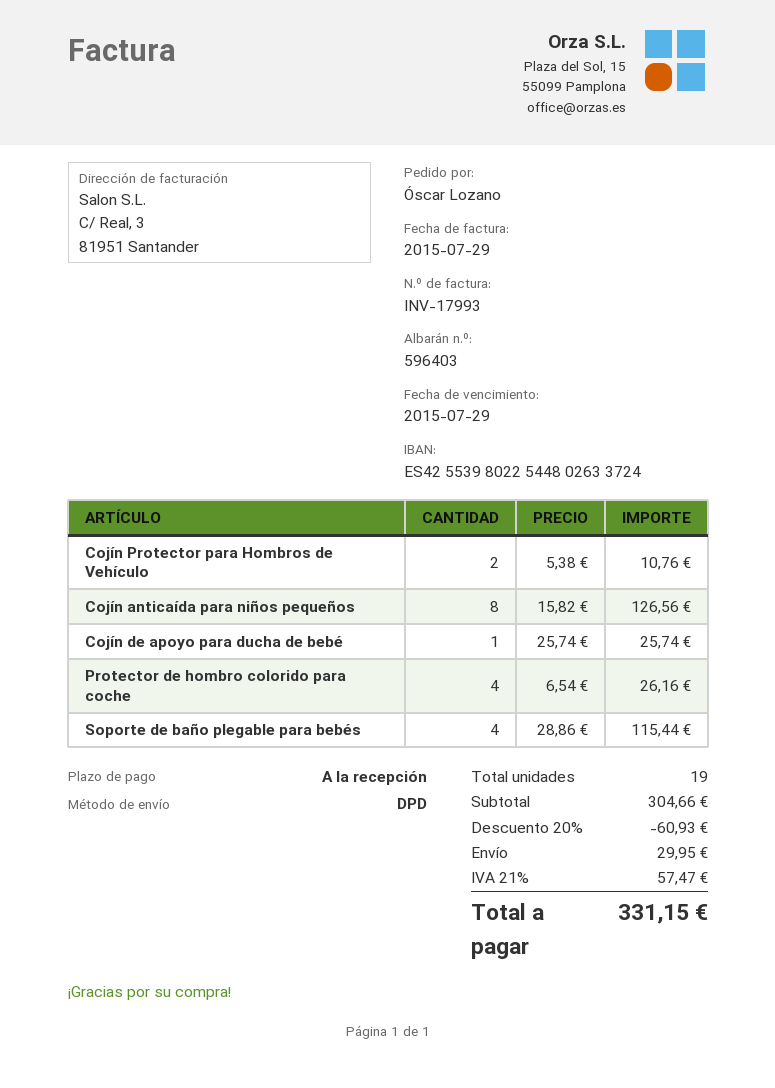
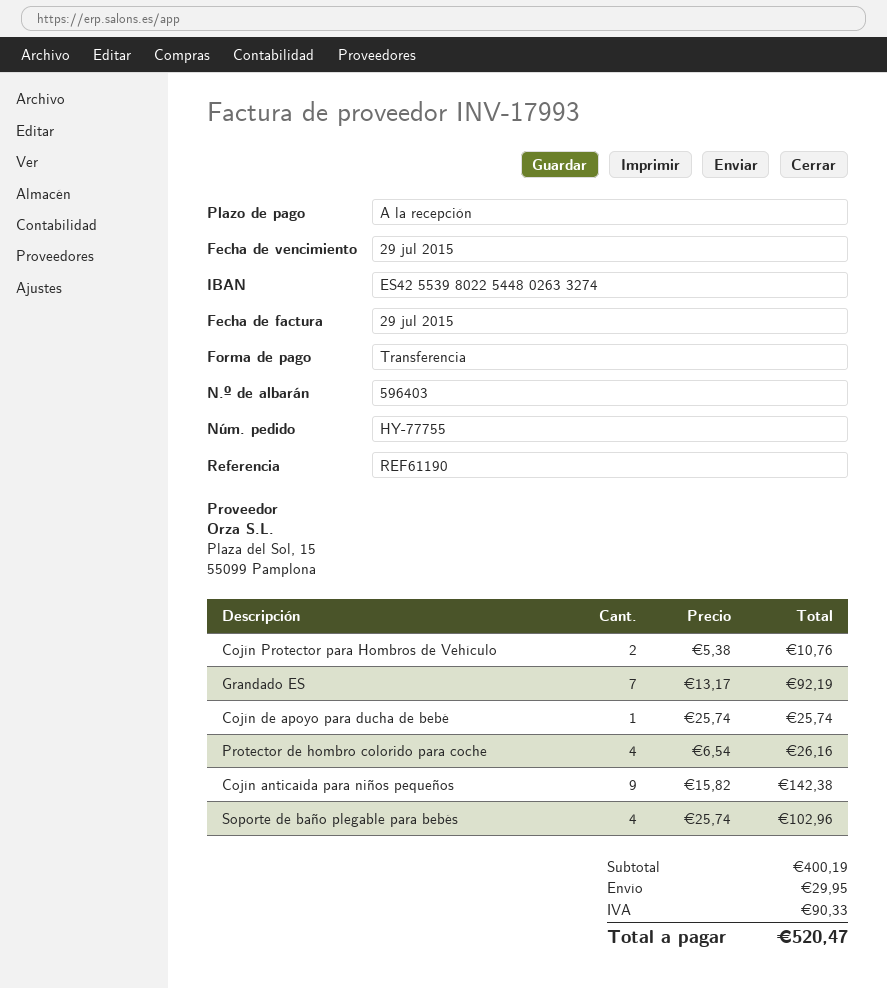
bank account: ES4255398022544802633724 -> ES4255398022544802633274
Cojín anticaída para niños pequeños: 8 x 15.82 = 126.56 -> 9 x 15.82 = 142.38
Soporte de baño plegable para bebés: 4 x 28.86 = 115.44 -> 4 x 25.74 = 102.96
Grandado ES: none -> 7 x 13.17 = 92.19
subtotal: 304.66 -> 400.19
discount: 20% = 60.93 -> none
tax: 57.47 -> 90.33
total: 331.15 -> 520.47

